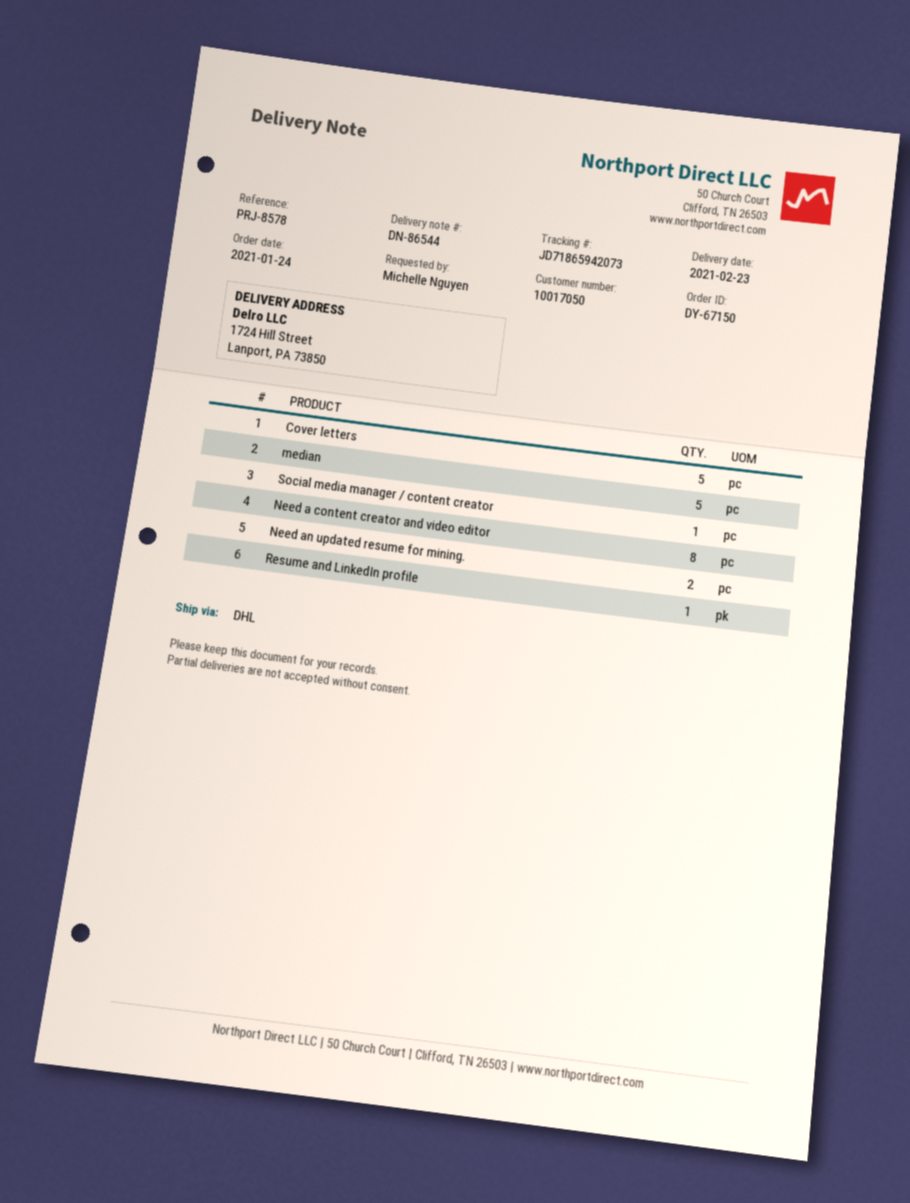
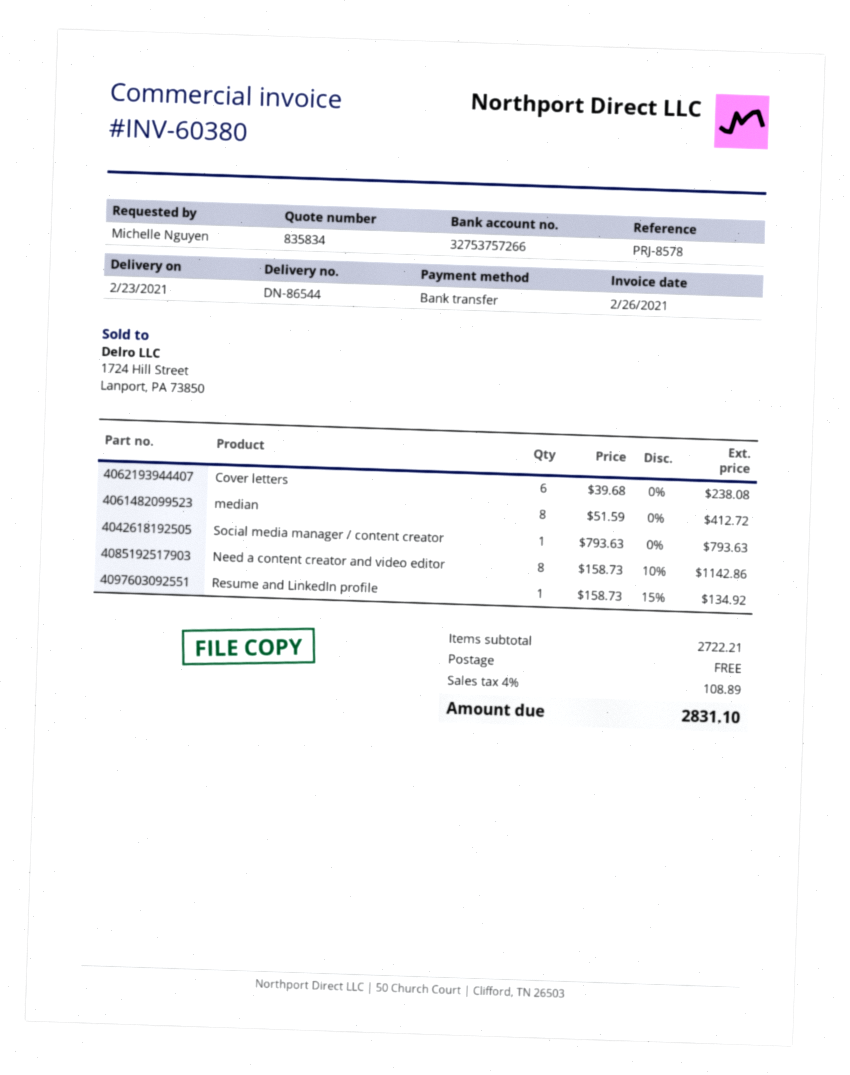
Cover letters: 5 -> 6
median: 5 -> 8
Need an updated resume for mining.: 2 -> none

